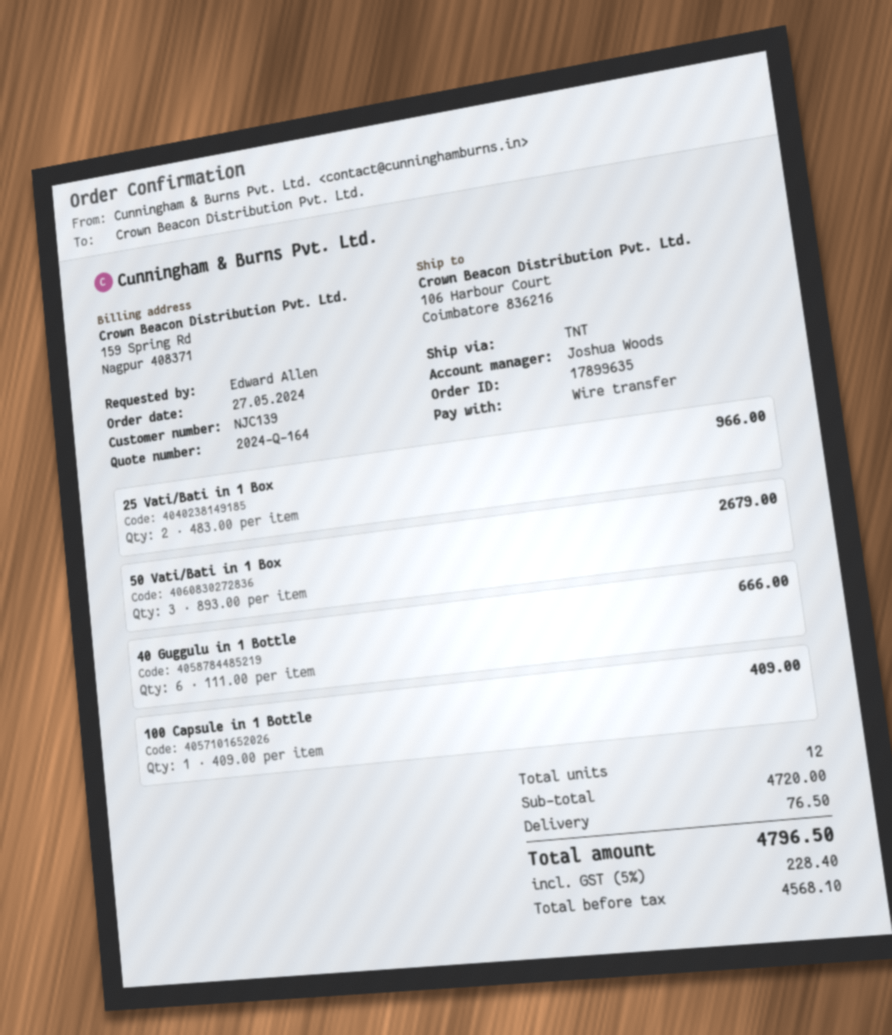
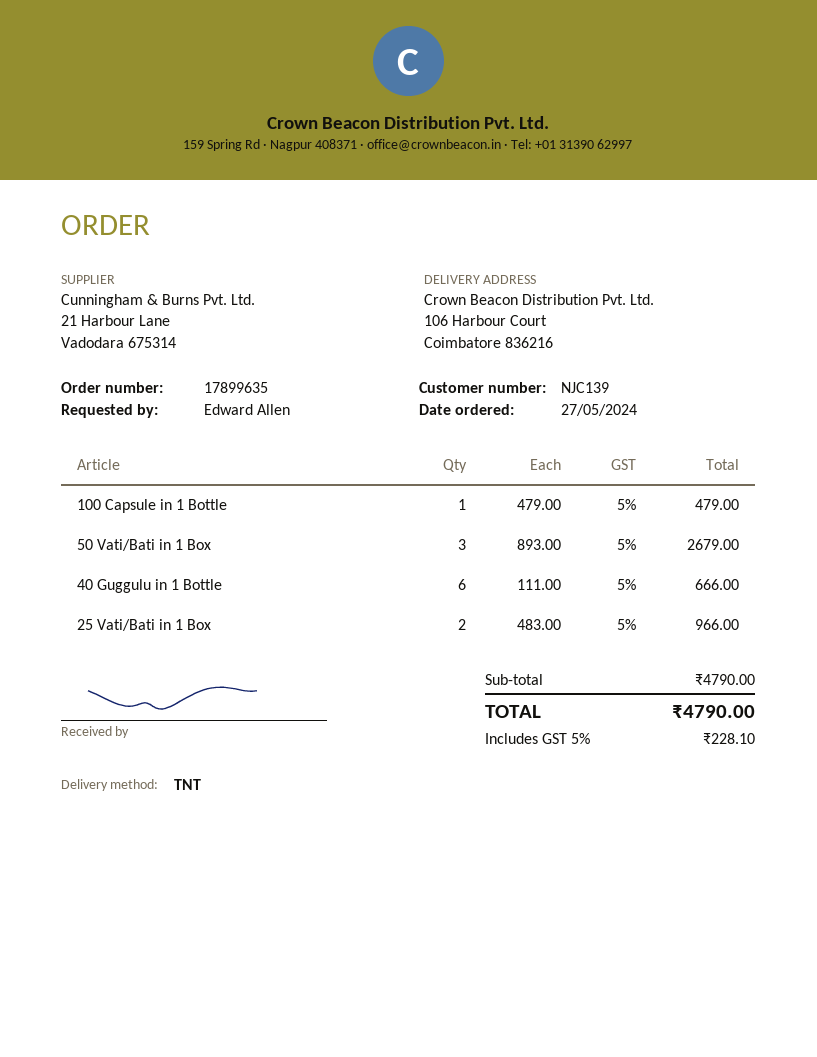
100 Capsule in 1 Bottle: 1 x 409.00 = 409.00 -> 1 x 479.00 = 479.00
subtotal: 4720.00 -> 4790.00
shipping: 76.50 -> none
tax: 5% = 228.40 -> 5% = 228.10
total: 4796.50 -> 4790.00

